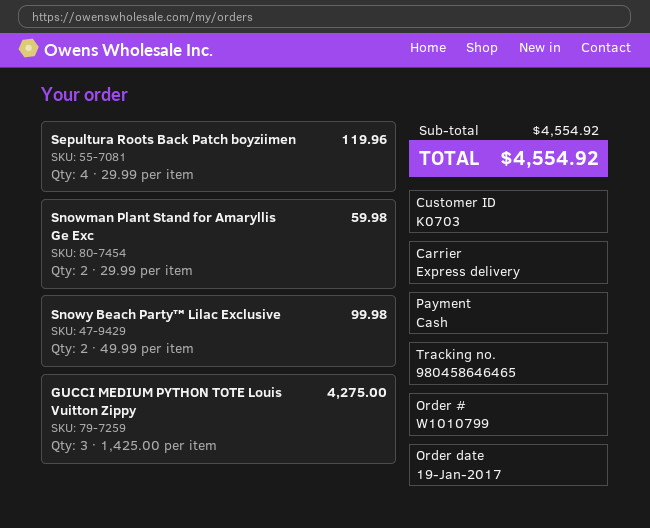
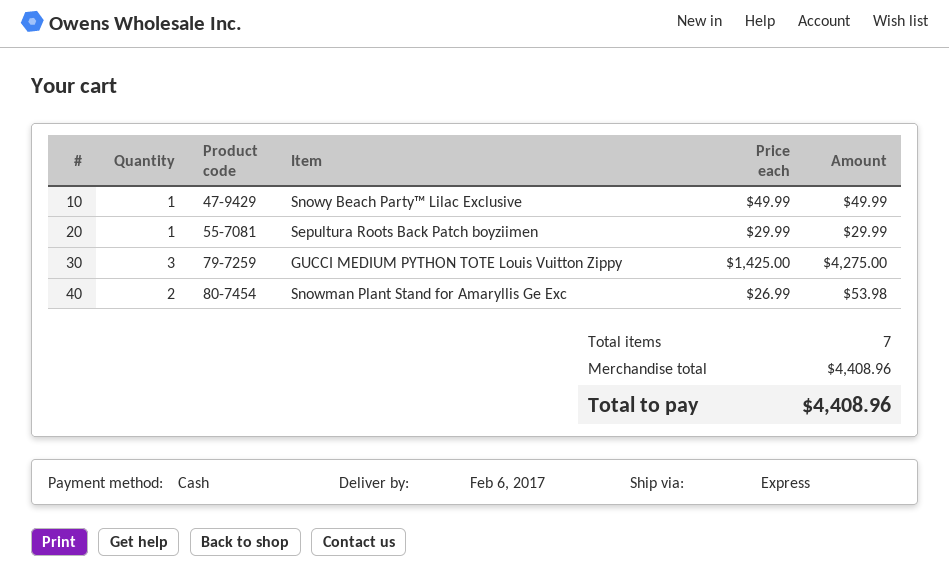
Sepultura Roots Back Patch boyziimen: 4 x 29.99 = 119.96 -> 1 x 29.99 = 29.99
Snowman Plant Stand for Amaryllis Ge Exc: 2 x 29.99 = 59.98 -> 2 x 26.99 = 53.98
Snowy Beach Party™ Lilac Exclusive: 2 x 49.99 = 99.98 -> 1 x 49.99 = 49.99
subtotal: 4554.92 -> 4408.96
total: 4554.92 -> 4408.96

